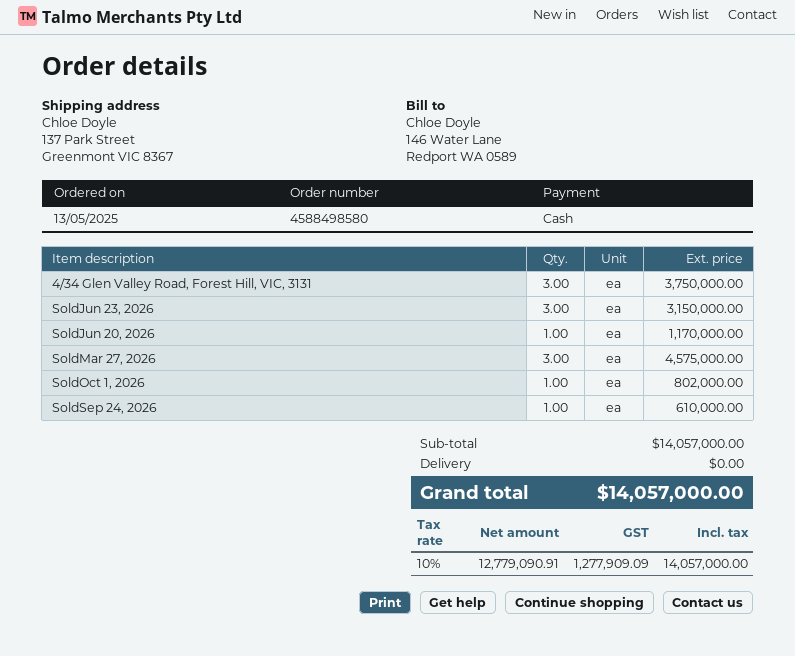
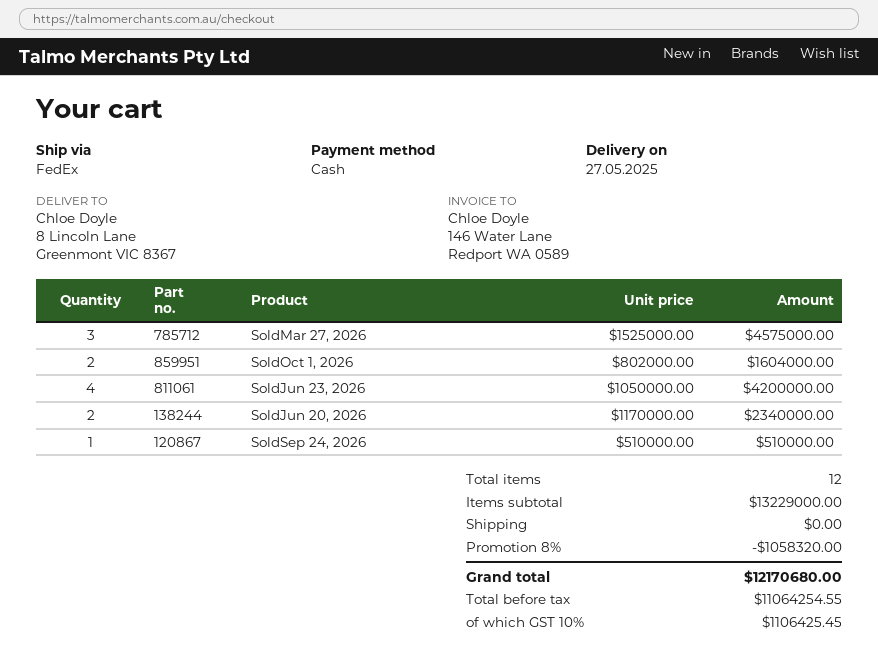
ship to: 137 Park Street, Greenmont VIC 8367 -> 8 Lincoln Lane, Greenmont VIC 8367
4/34 Glen Valley Road, Forest Hill, VIC, 3131: 3 for 3750000.00 -> none
SoldJun 23, 2026: 3 for 3150000.00 -> 4 for 4200000.00
SoldJun 20, 2026: 1 for 1170000.00 -> 2 for 2340000.00
SoldOct 1, 2026: 1 for 802000.00 -> 2 for 1604000.00
SoldSep 24, 2026: 1 for 610000.00 -> 1 for 510000.00
subtotal: 14057000.00 -> 13229000.00
discount: none -> 8% = 1058320.00
net: 12779090.91 -> 11064254.55
tax: 10% = 1277909.09 -> 10% = 1106425.45
total: 14057000.00 -> 12170680.00

